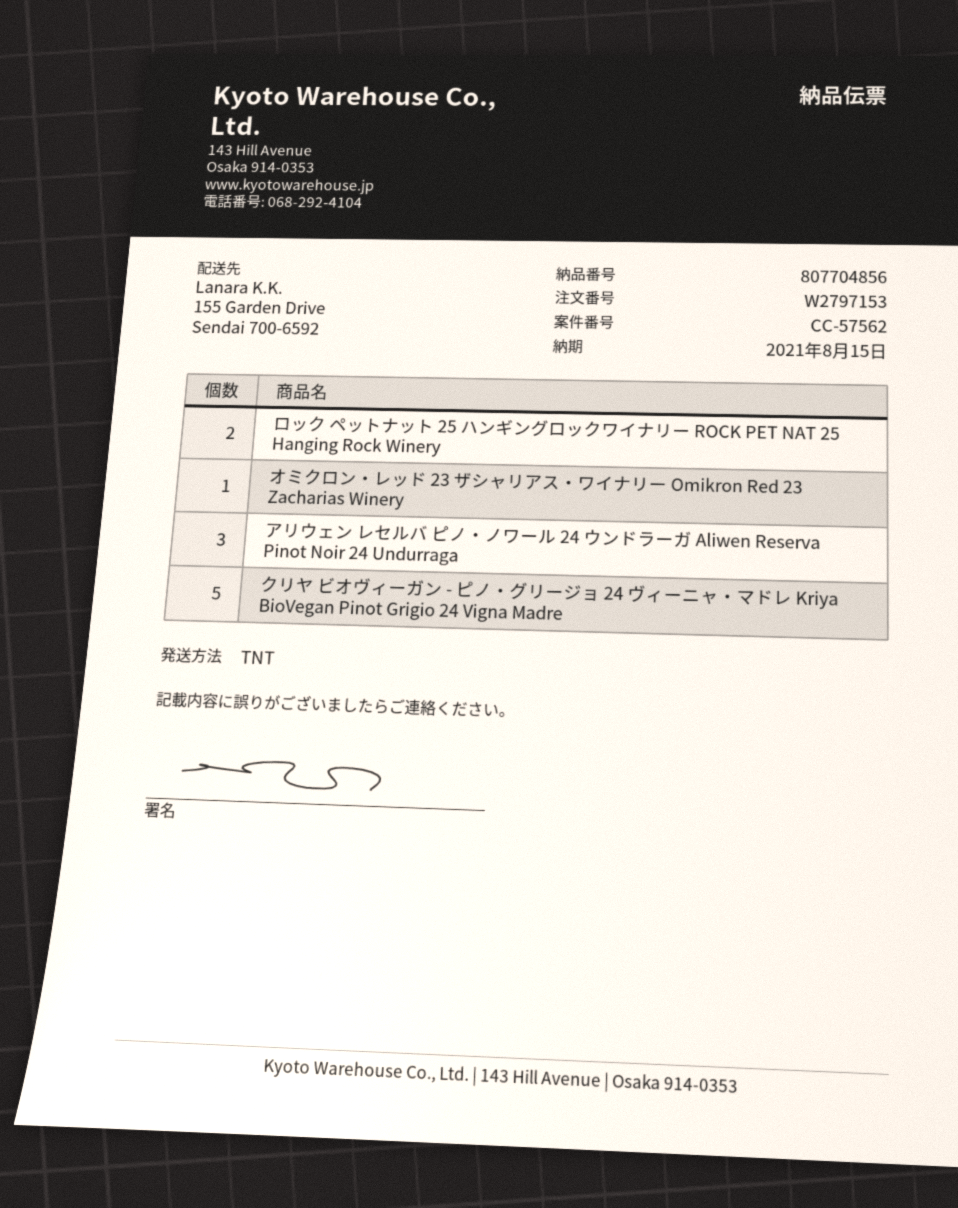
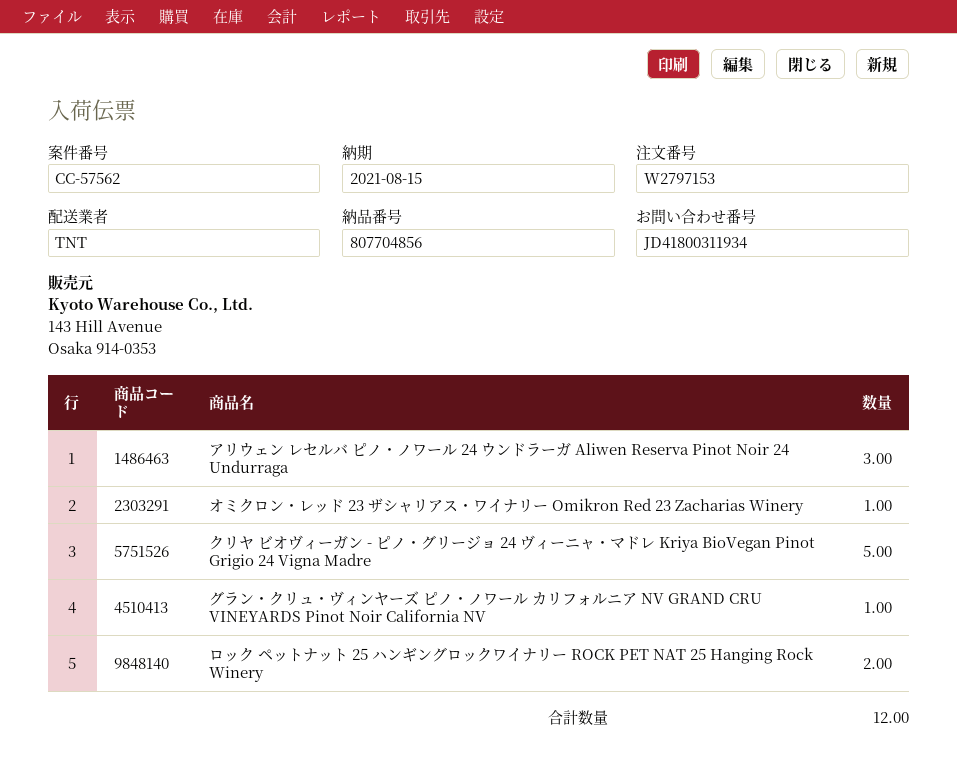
グラン・クリュ・ヴィンヤーズ ピノ・ノワール カリフォルニア NV GRAND CRU VINEYARDS Pinot Noir California NV: none -> 1

